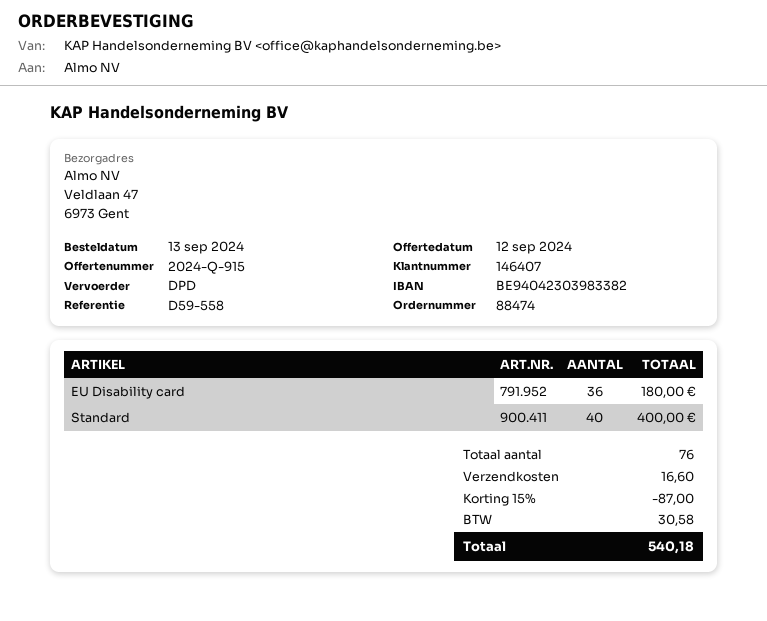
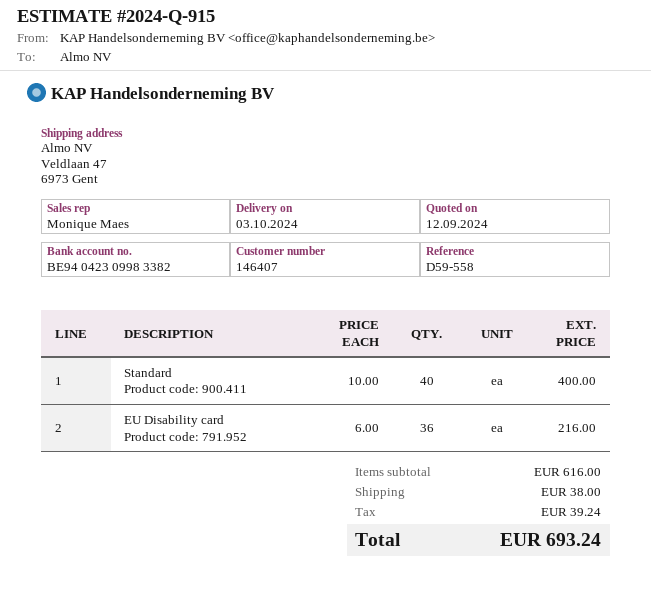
bank account: BE94042303983382 -> BE94042309983382
EU Disability card: 36 for 180.00 -> 36 for 216.00
discount: 15% = 87.00 -> none
shipping: 16.60 -> 38.00
tax: 30.58 -> 39.24
total: 540.18 -> 693.24

